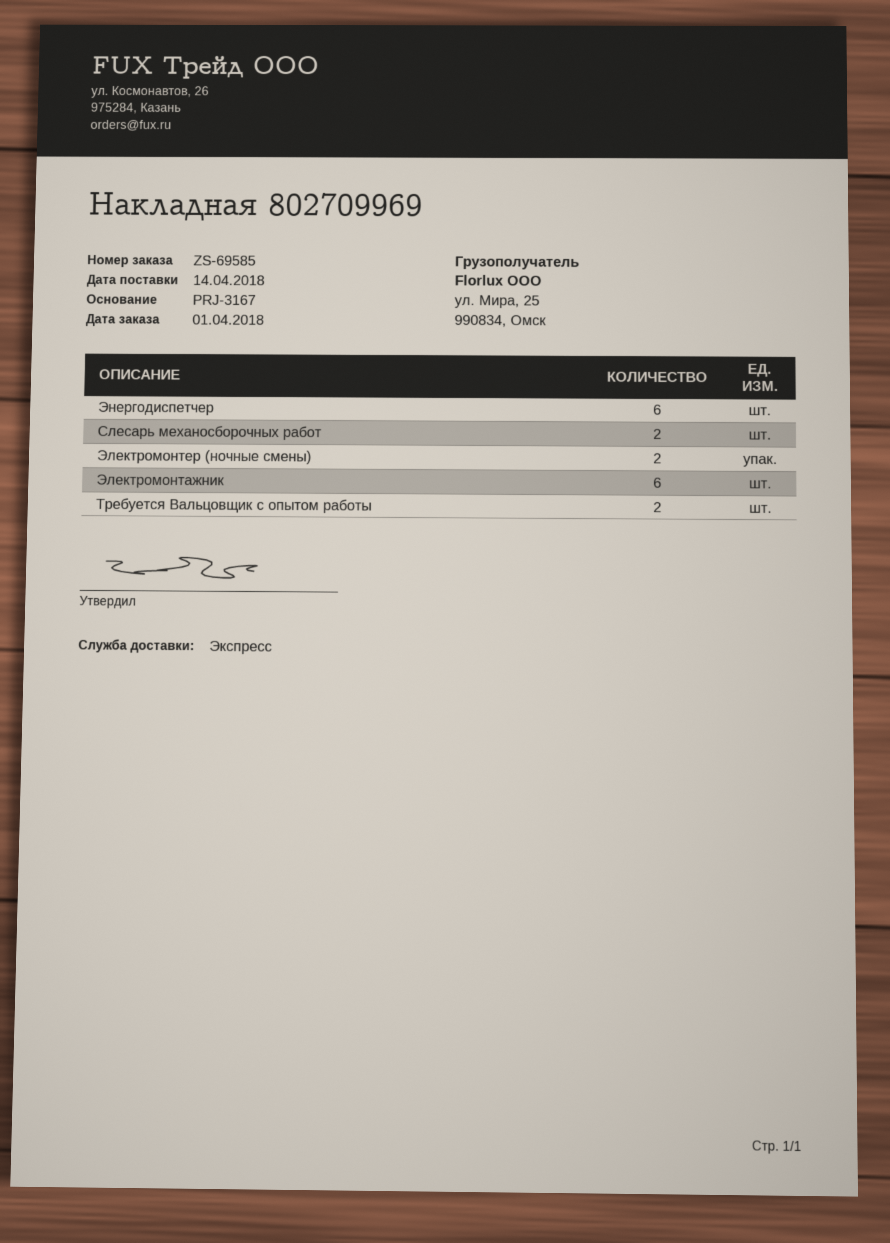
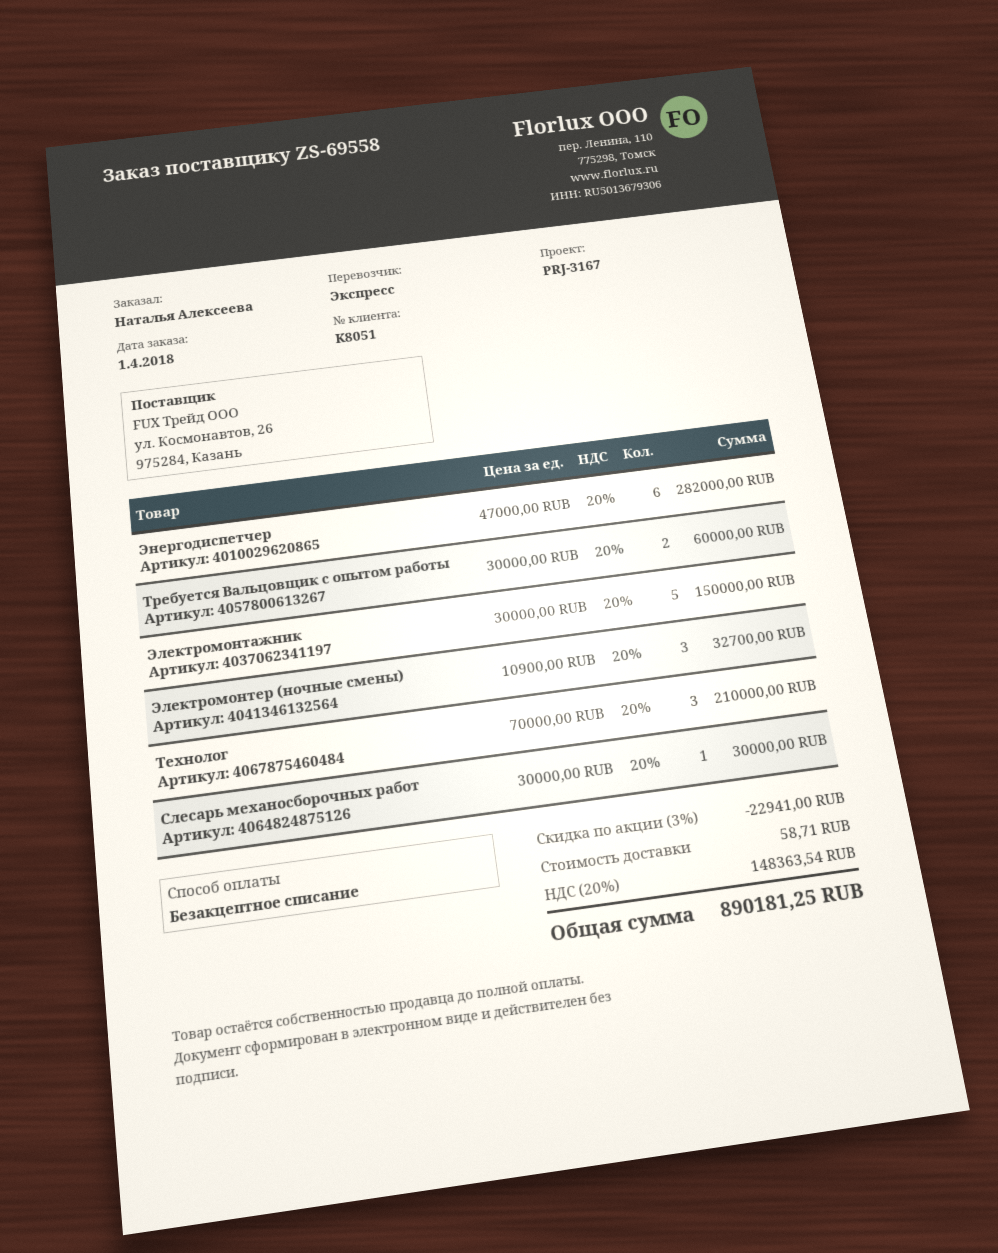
order number: ZS-69585 -> ZS-69558
Слесарь механосборочных работ: 2 -> 1
Электромонтер (ночные смены): 2 -> 3
Электромонтажник: 6 -> 5
Технолог: none -> 3

